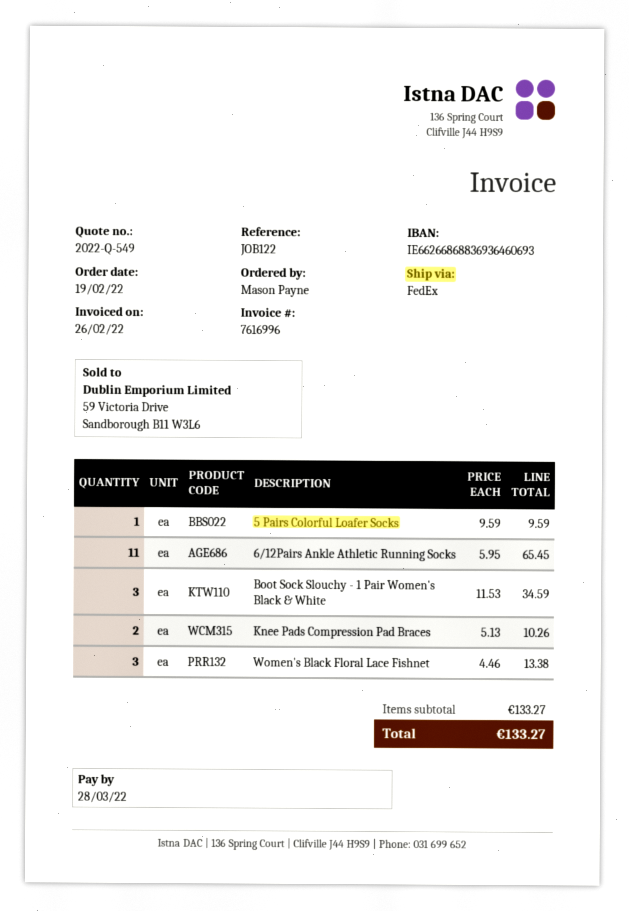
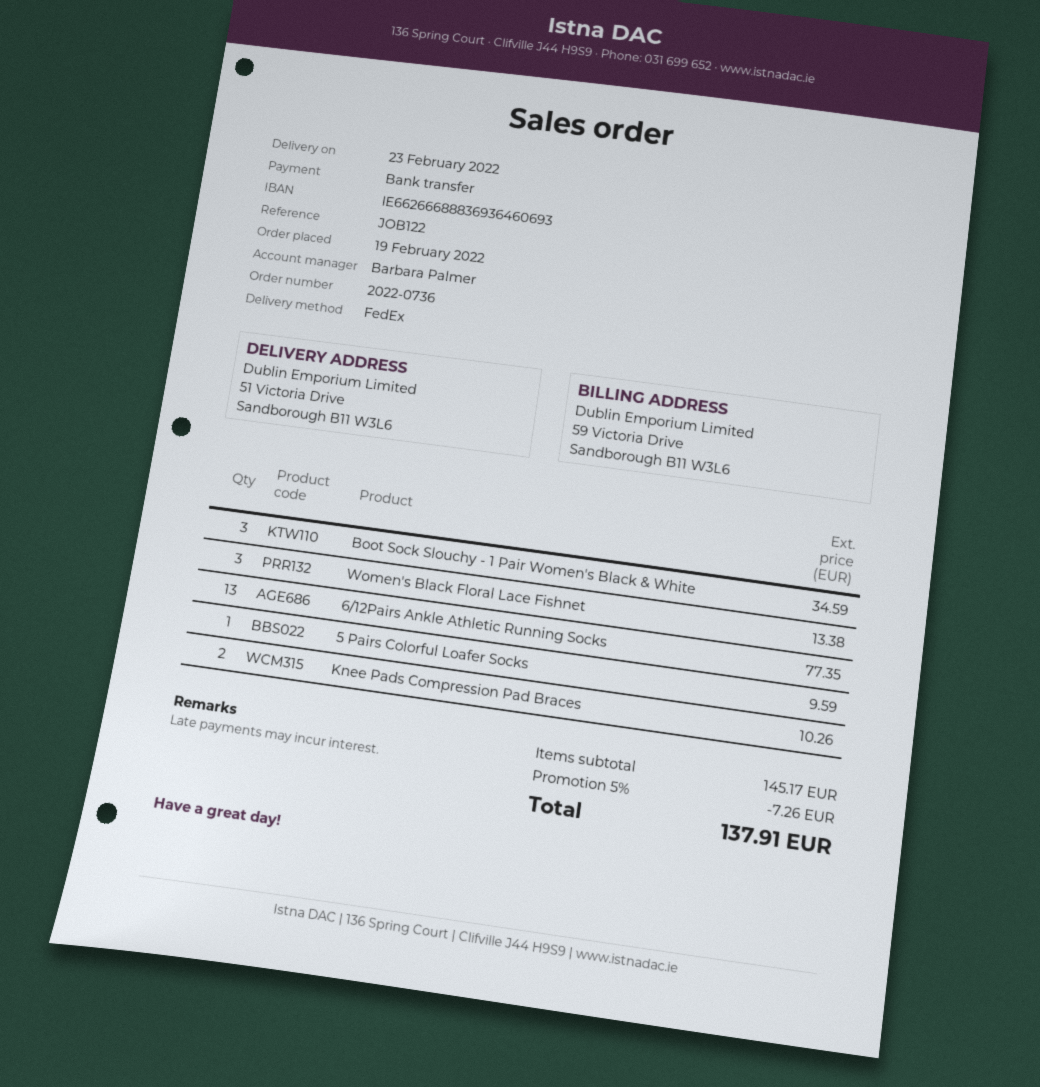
bank account: IE66266868836936460693 -> IE66266688836936460693
6/12Pairs Ankle Athletic Running Socks: 11 for 65.45 -> 13 for 77.35
subtotal: 133.27 -> 145.17
discount: none -> 5% = 7.26
total: 133.27 -> 137.91

